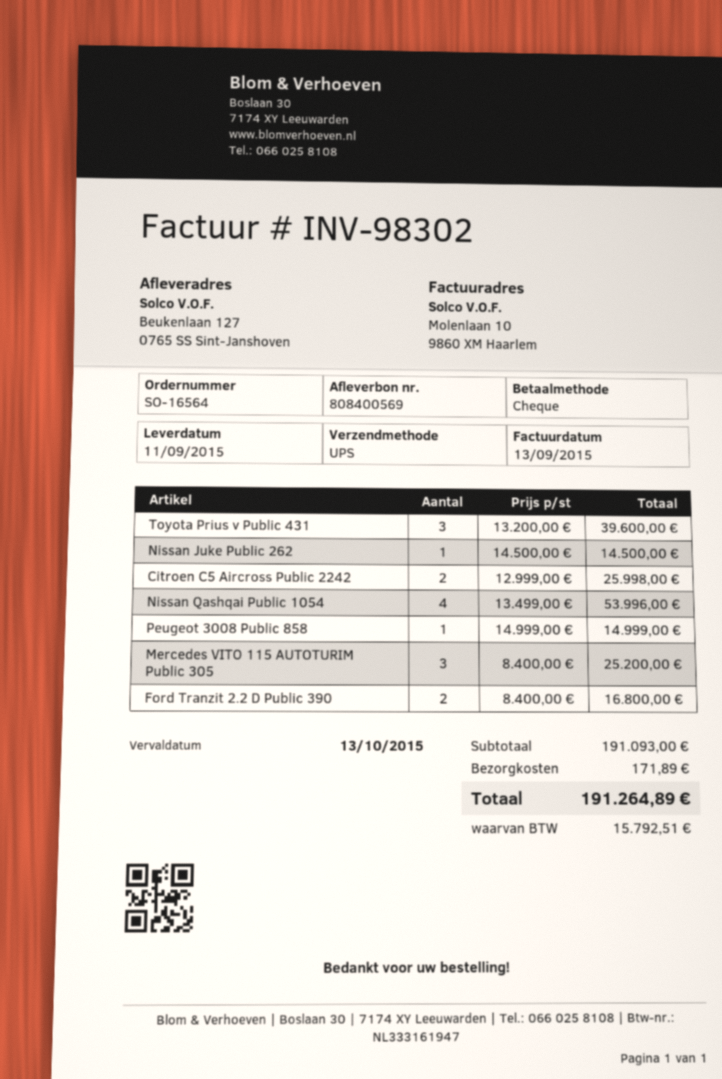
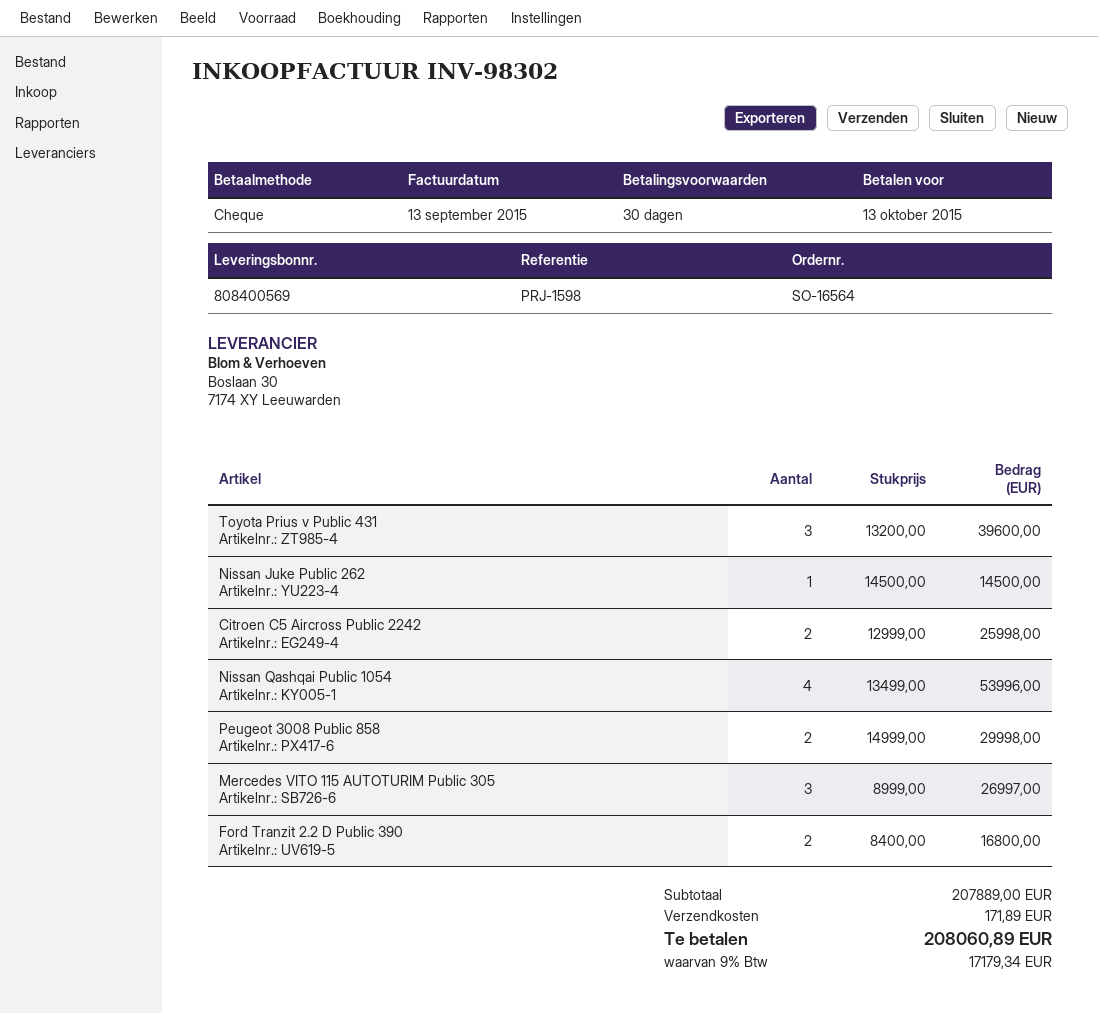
Peugeot 3008 Public 858: 1 x 14999.00 = 14999.00 -> 2 x 14999.00 = 29998.00
Mercedes VITO 115 AUTOTURIM Public 305: 3 x 8400.00 = 25200.00 -> 3 x 8999.00 = 26997.00
subtotal: 191093.00 -> 207889.00
tax: 15792.51 -> 17179.34
total: 191264.89 -> 208060.89

